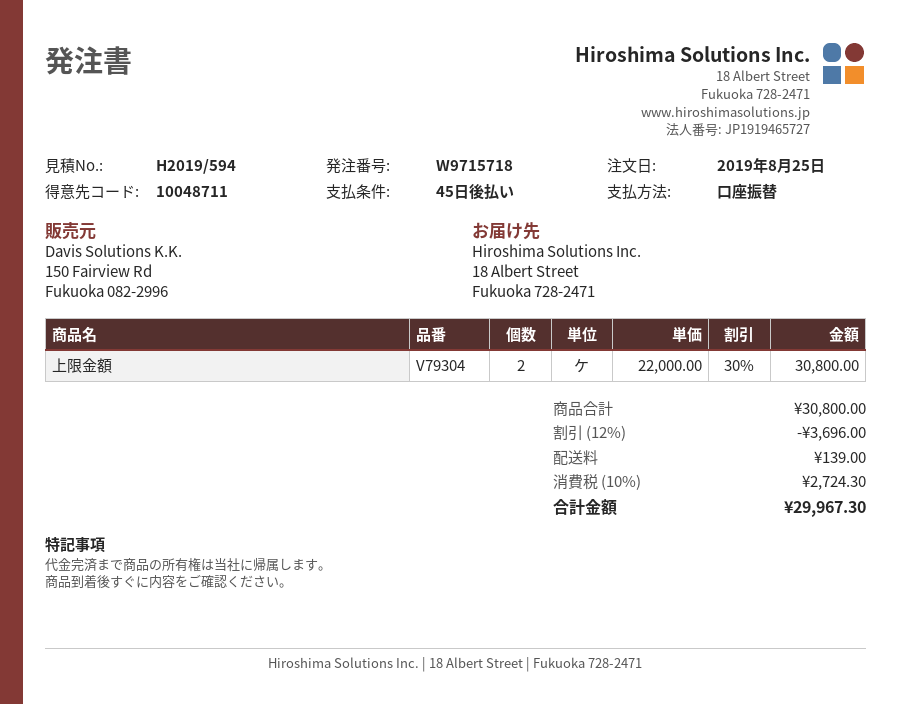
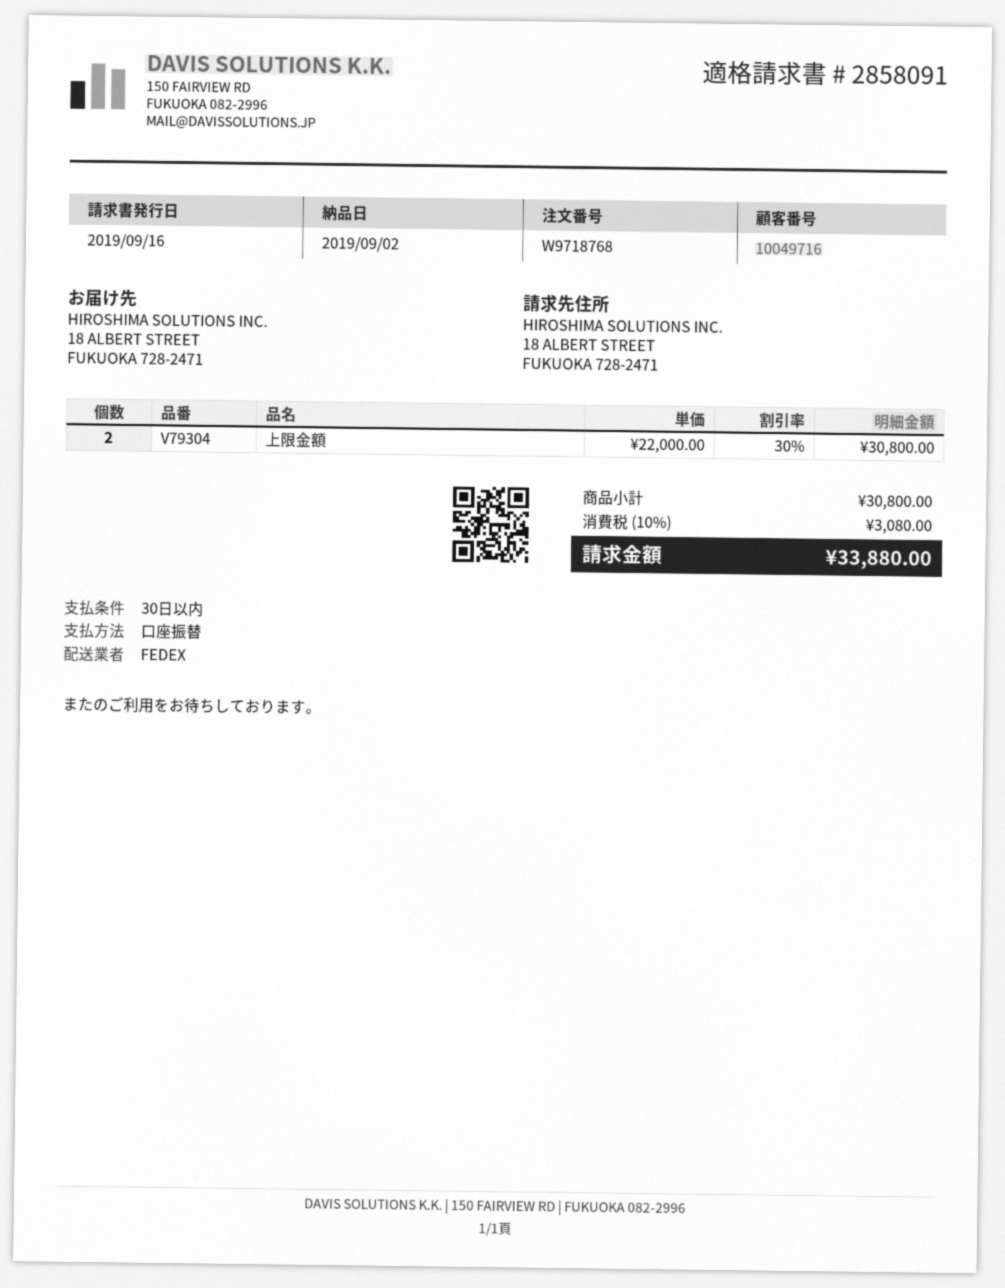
order number: W9715718 -> W9718768
payment terms: 45 days -> 30 days
customer number: 10048711 -> 10049716
discount: 12% = 3696.00 -> none
shipping: 139.00 -> none
tax: 10% = 2724.30 -> 10% = 3080.00
total: 29967.30 -> 33880.00

